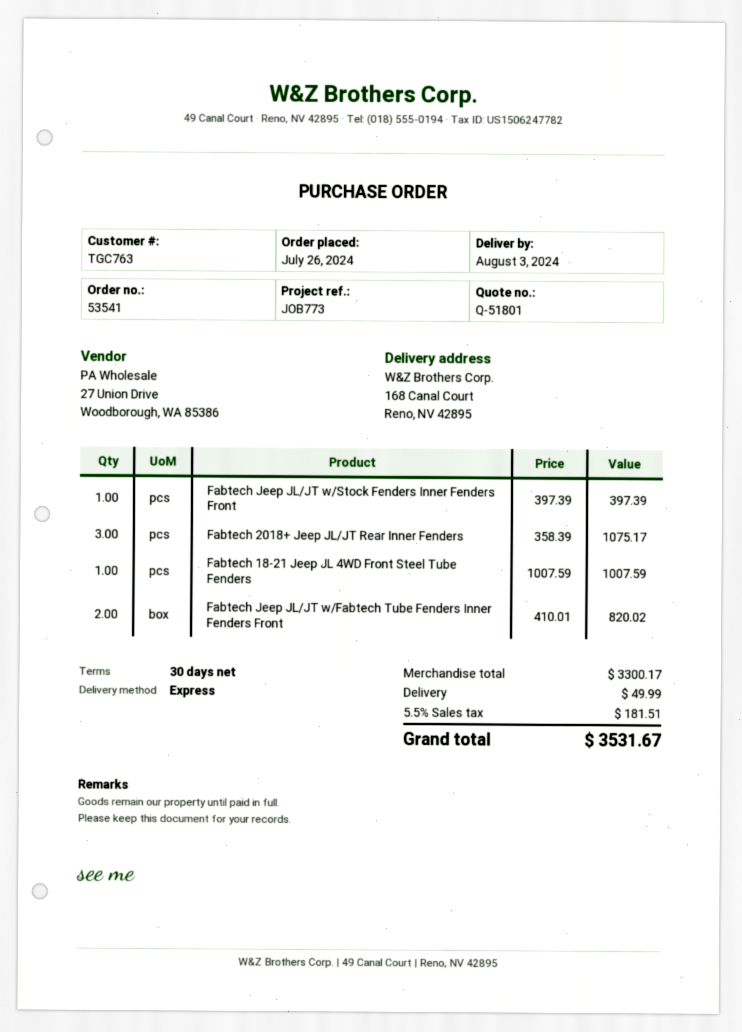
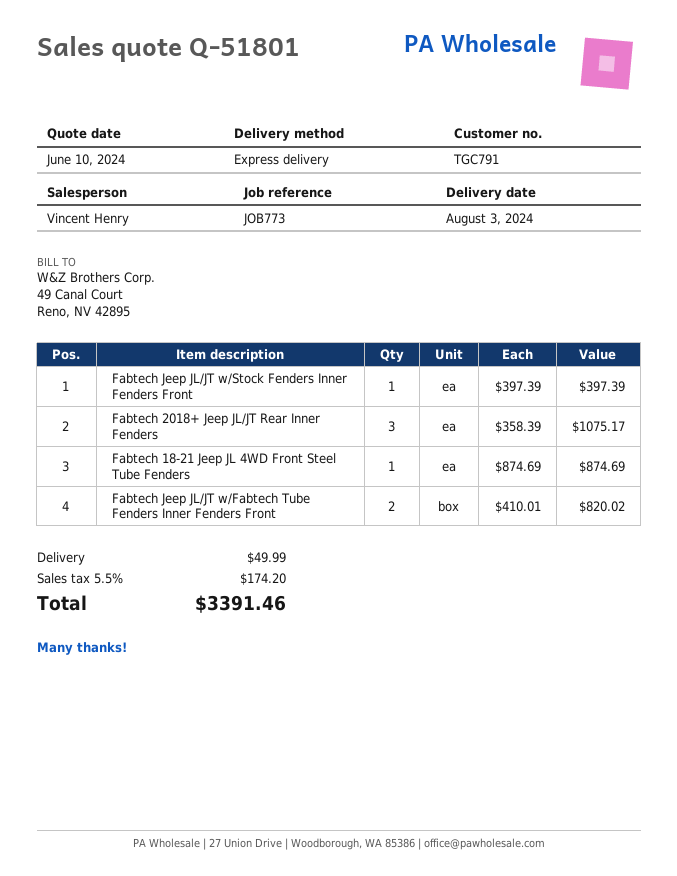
customer number: TGC763 -> TGC791
Fabtech 18-21 Jeep JL 4WD Front Steel Tube Fenders: 1 x 1007.59 = 1007.59 -> 1 x 874.69 = 874.69
tax: 5.5% = 181.51 -> 5.5% = 174.20
total: 3531.67 -> 3391.46

